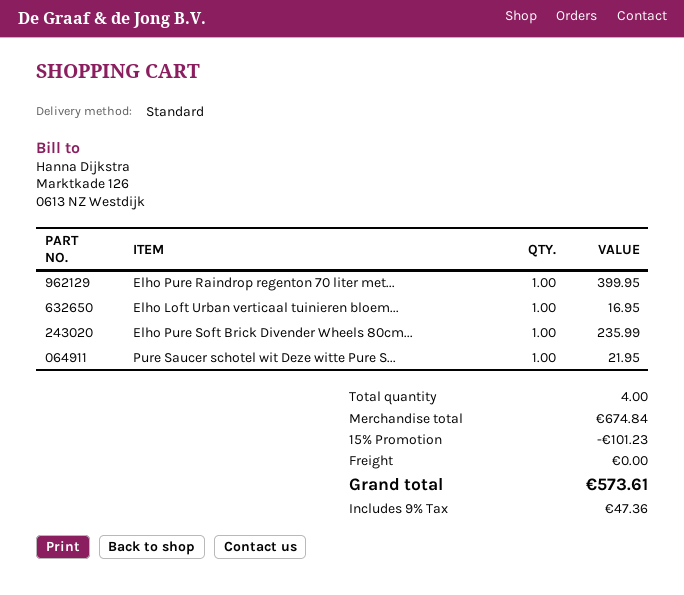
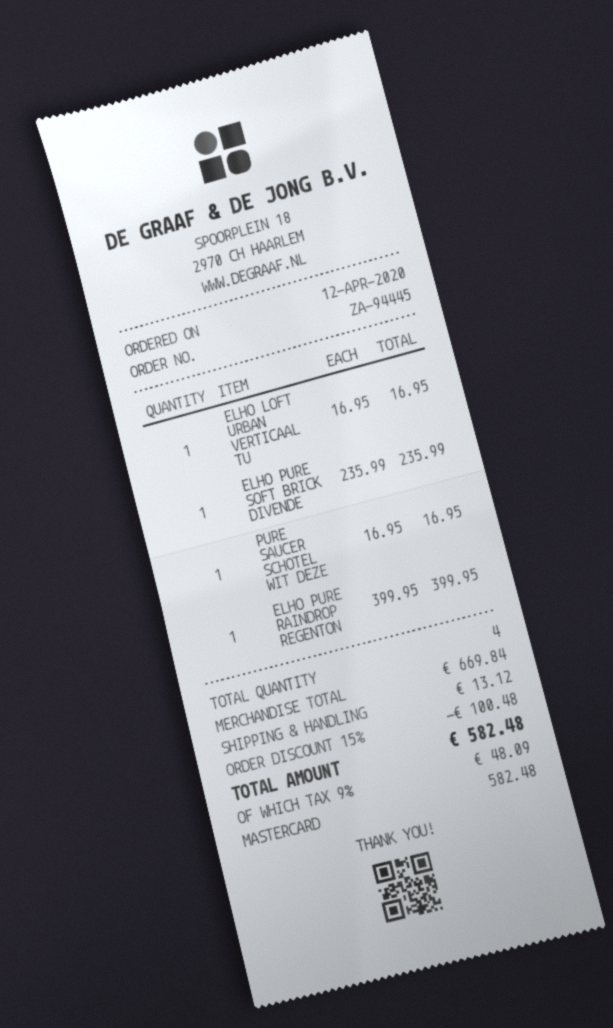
Pure Saucer schotel wit Deze witte Pure S...: 1 for 21.95 -> 1 for 16.95
subtotal: 674.84 -> 669.84
discount: 15% = 101.23 -> 15% = 100.48
shipping: 0.00 -> 13.12
tax: 9% = 47.36 -> 9% = 48.09
total: 573.61 -> 582.48

